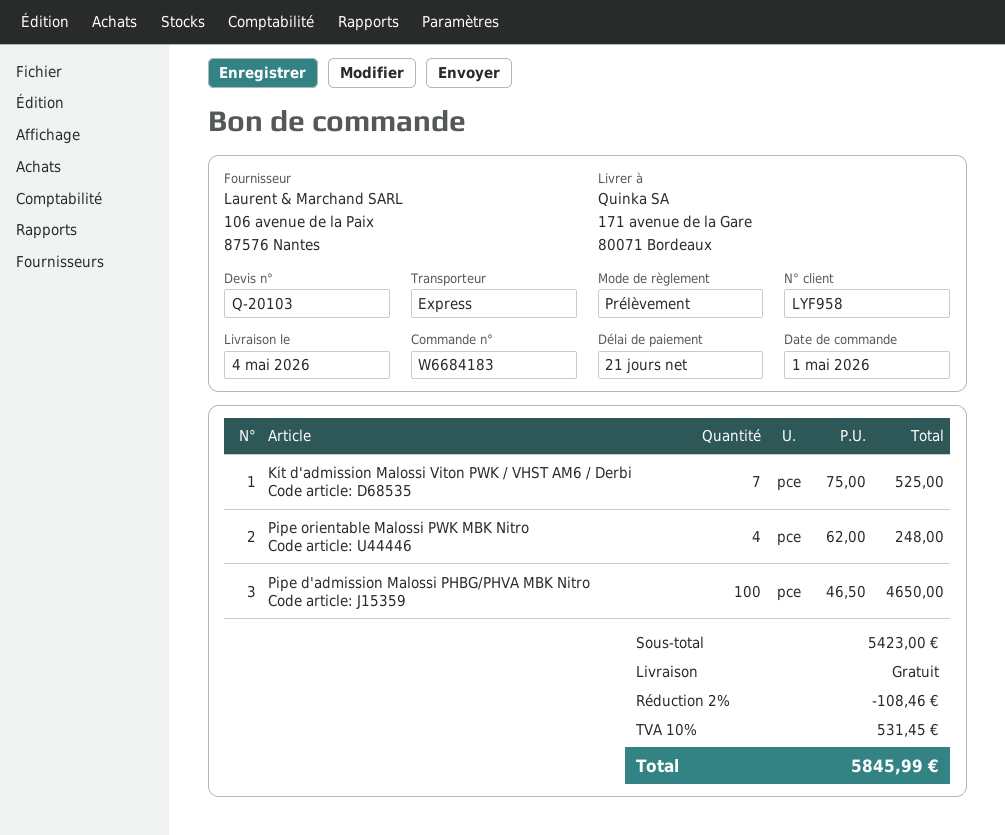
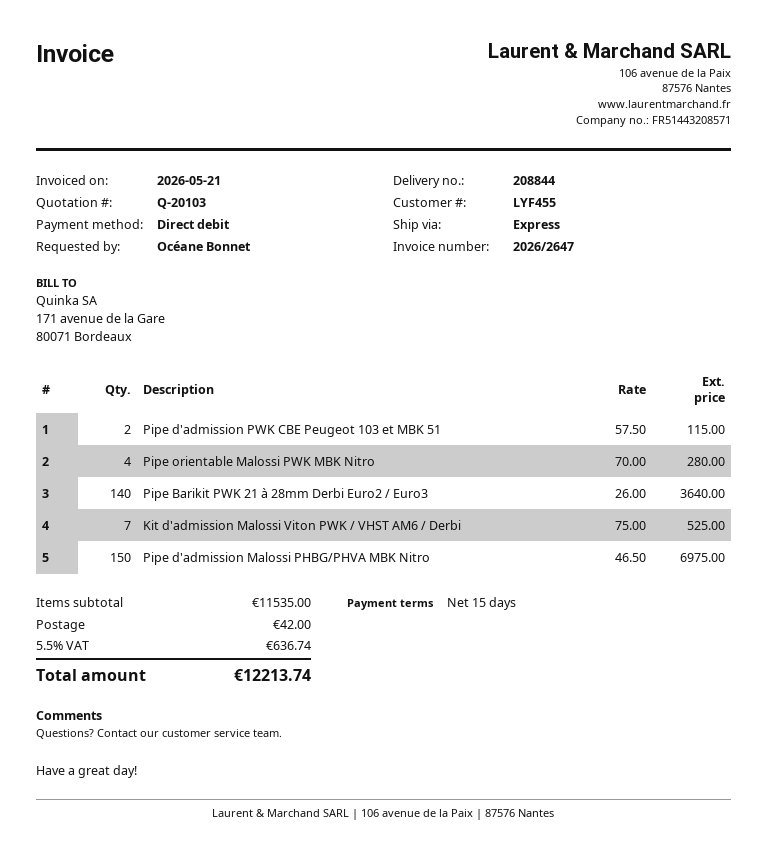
payment terms: 21 days -> 15 days
customer number: LYF958 -> LYF455
Pipe orientable Malossi PWK MBK Nitro: 4 x 62.00 = 248.00 -> 4 x 70.00 = 280.00
Pipe d'admission Malossi PHBG/PHVA MBK Nitro: 100 x 46.50 = 4650.00 -> 150 x 46.50 = 6975.00
Pipe d'admission PWK CBE Peugeot 103 et MBK 51: none -> 2 x 57.50 = 115.00
Pipe Barikit PWK 21 à 28mm Derbi Euro2 / Euro3: none -> 140 x 26.00 = 3640.00
subtotal: 5423.00 -> 11535.00
discount: 2% = 108.46 -> none
shipping: 0.00 -> 42.00
tax: 10% = 531.45 -> 5.5% = 636.74
total: 5845.99 -> 12213.74

